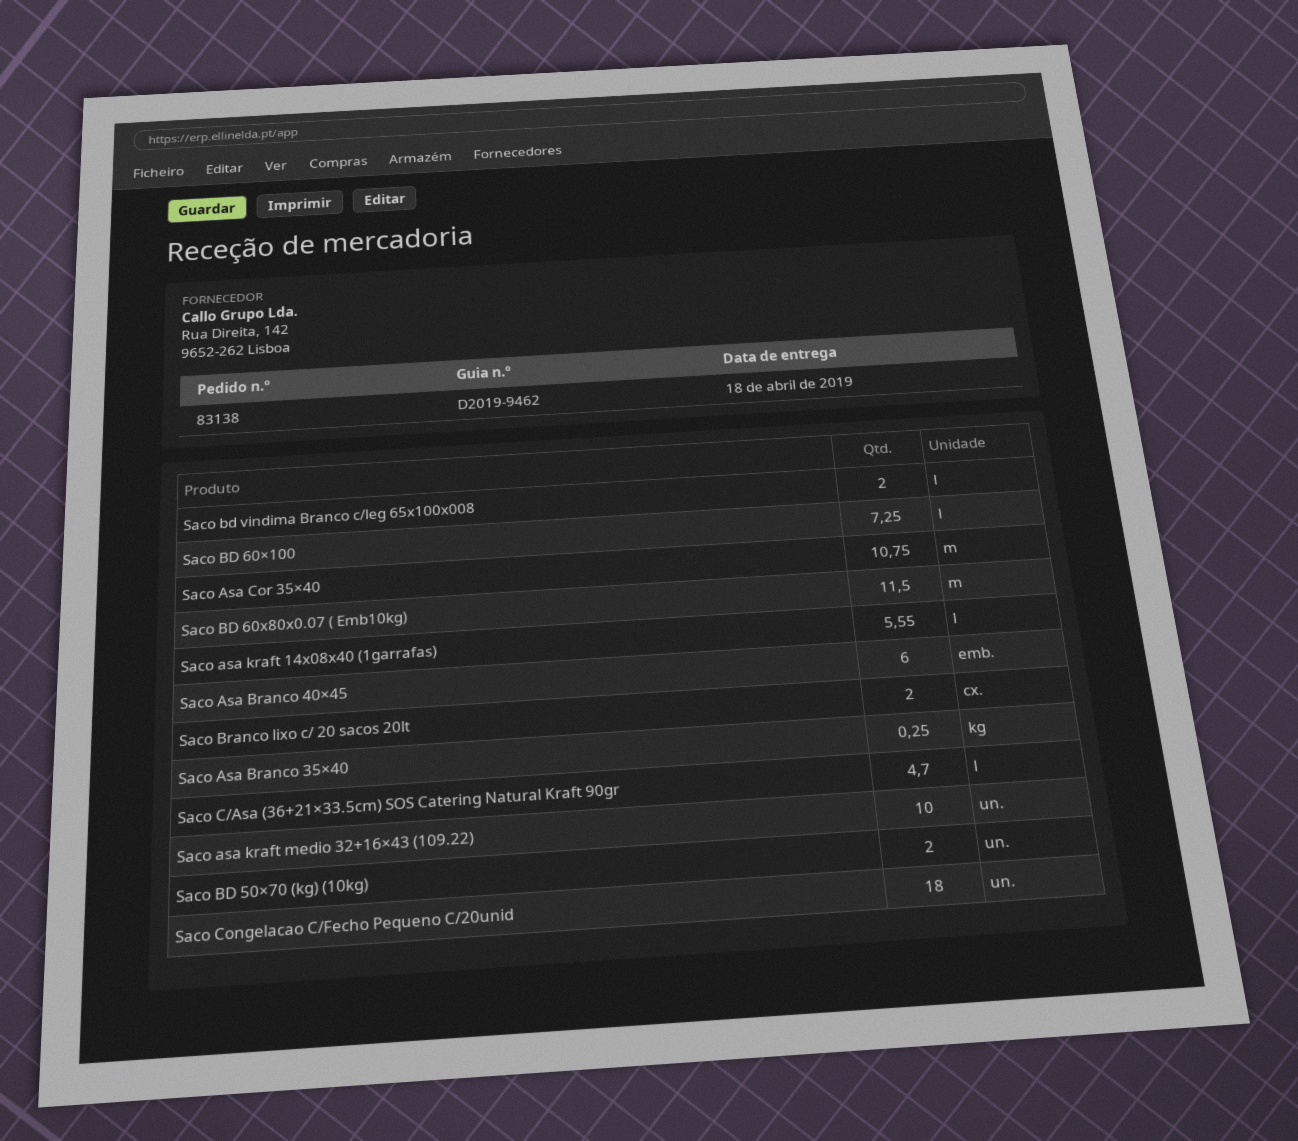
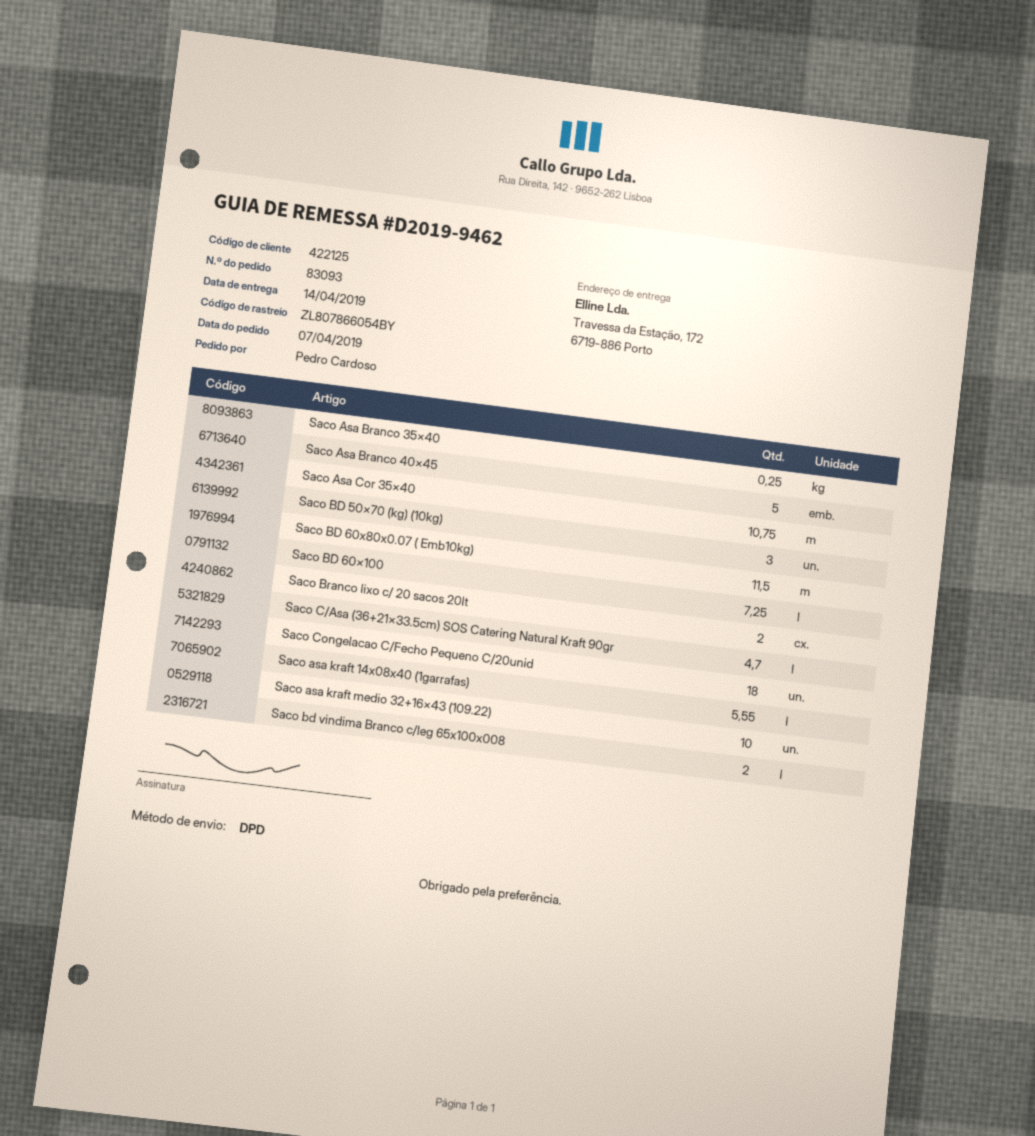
order number: 83138 -> 83093
delivery date: 2019-04-18 -> 2019-04-14
Saco Asa Branco 40×45: 6 -> 5
Saco BD 50×70 (kg) (10kg): 2 -> 3

